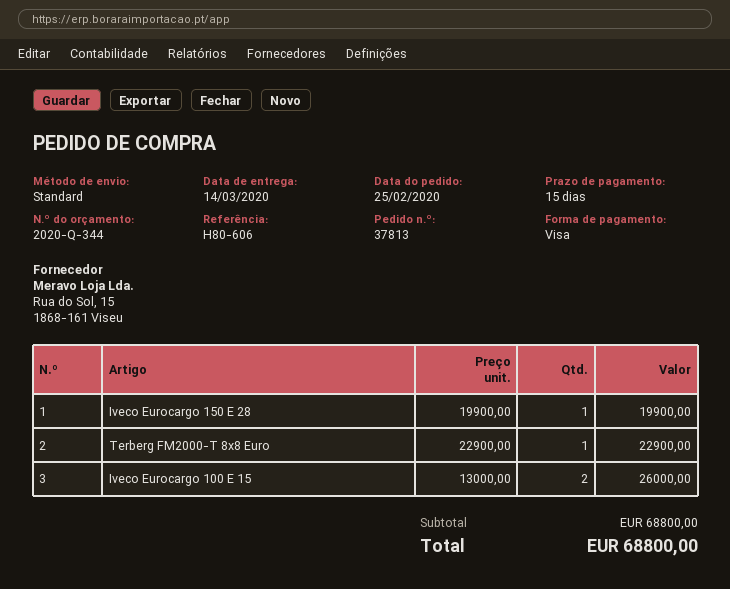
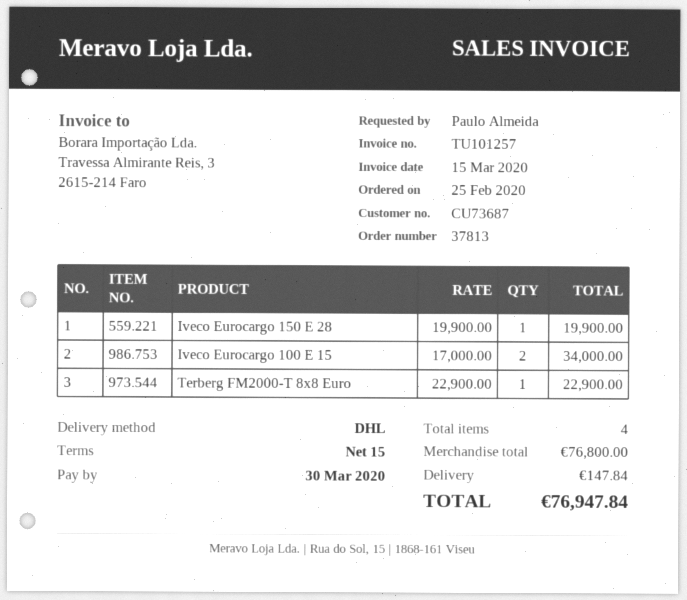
shipping method: standard -> DHL
Iveco Eurocargo 100 E 15: 2 x 13000.00 = 26000.00 -> 2 x 17000.00 = 34000.00
subtotal: 68800.00 -> 76800.00
shipping: none -> 147.84
total: 68800.00 -> 76947.84

